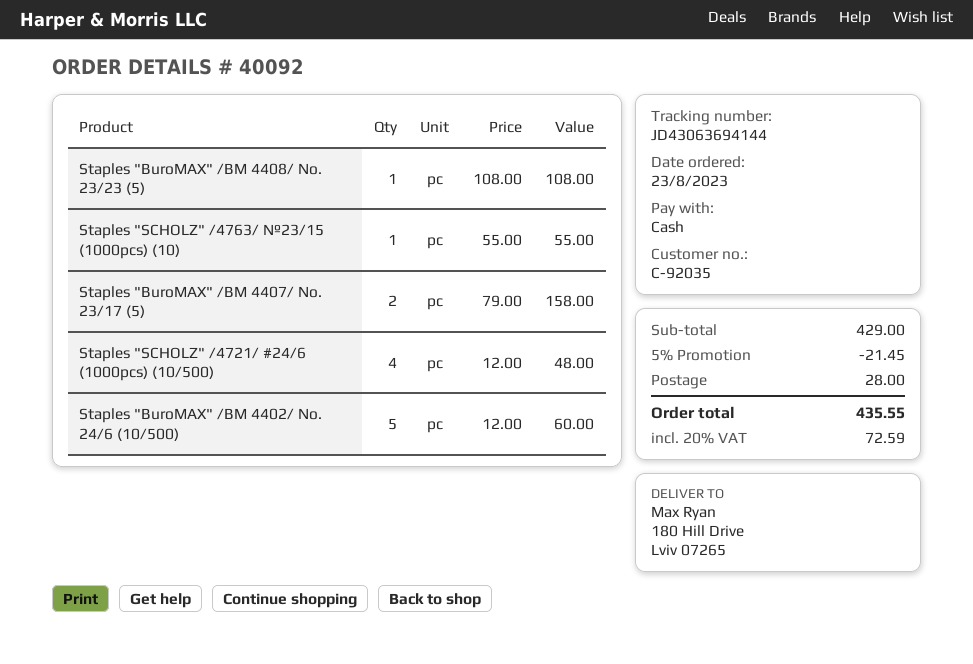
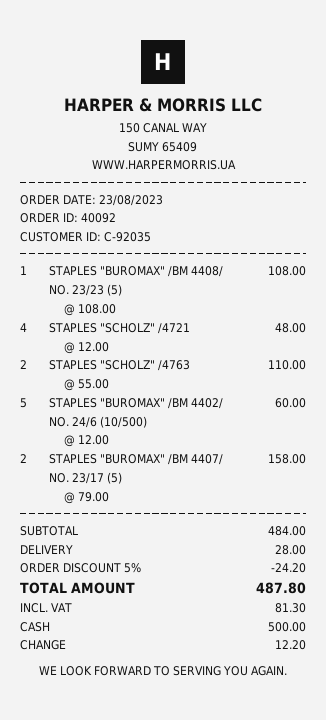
Staples "SCHOLZ" /4763/ №23/15 (1000pcs) (10): 1 x 55.00 = 55.00 -> 2 x 55.00 = 110.00
subtotal: 429.00 -> 484.00
discount: 5% = 21.45 -> 5% = 24.20
tax: 72.59 -> 81.30
total: 435.55 -> 487.80

